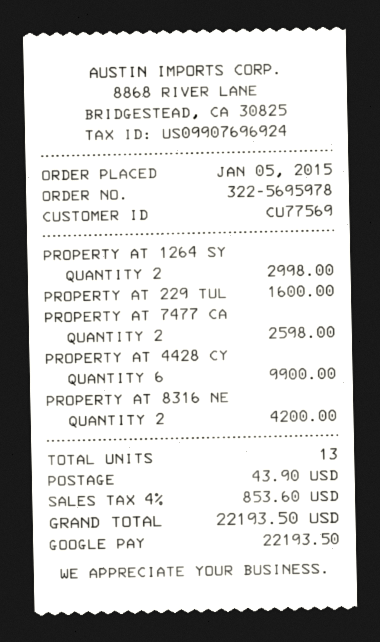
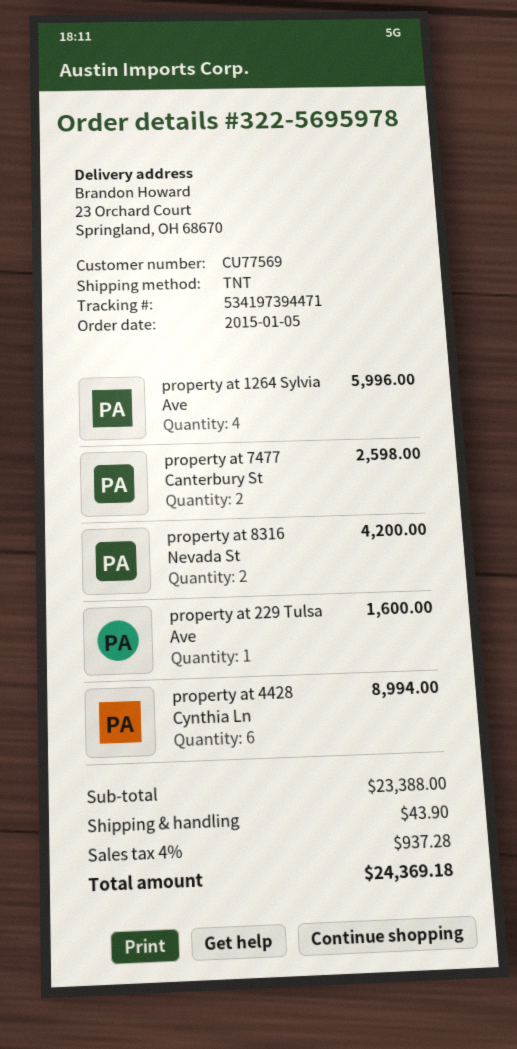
PROPERTY AT 1264 SY: 2 for 2998.00 -> 4 for 5996.00
PROPERTY AT 4428 CY: 6 for 9900.00 -> 6 for 8994.00
tax: 4% = 853.60 -> 4% = 937.28
total: 22193.50 -> 24369.18

